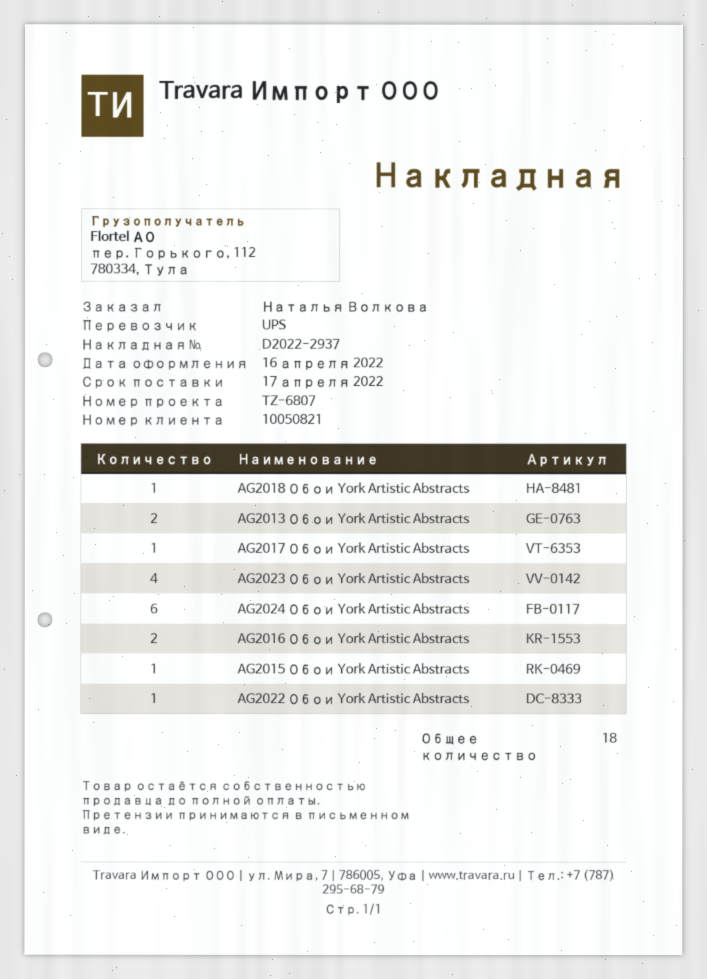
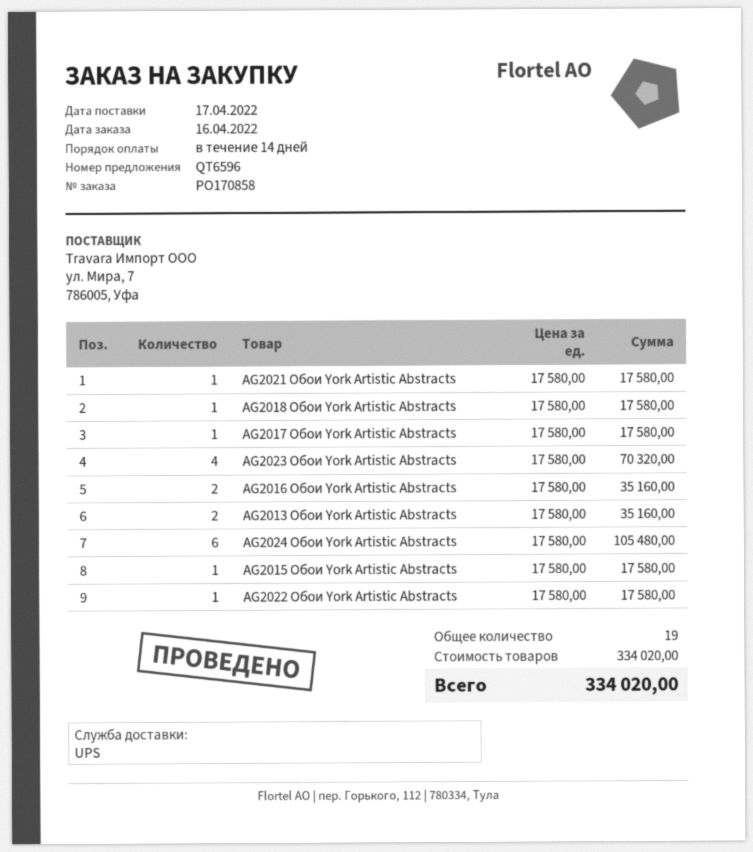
AG2021 Обои York Artistic Abstracts: none -> 1
total quantity: 18 -> 19

